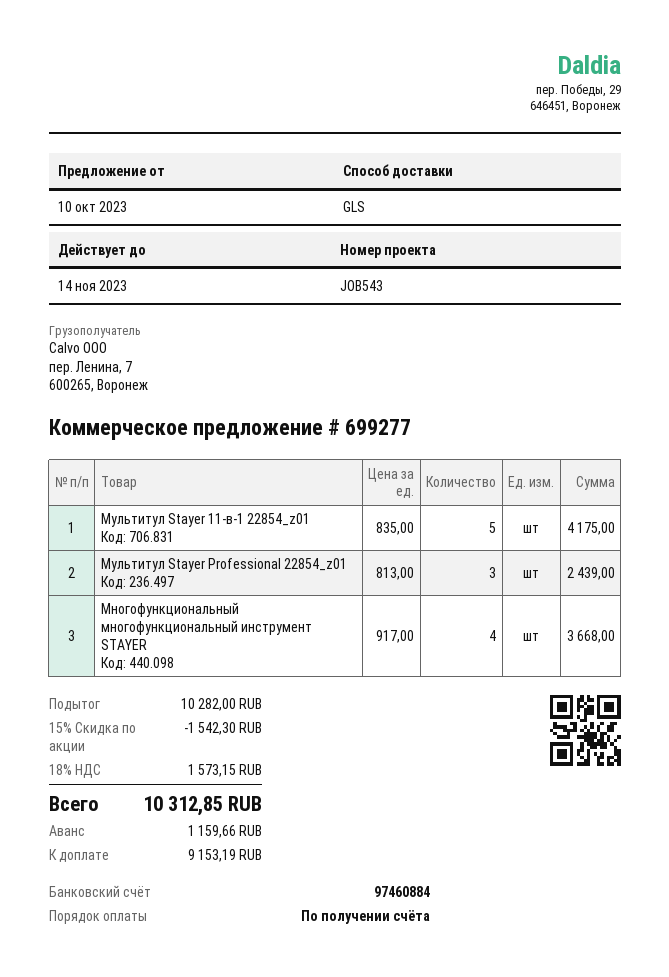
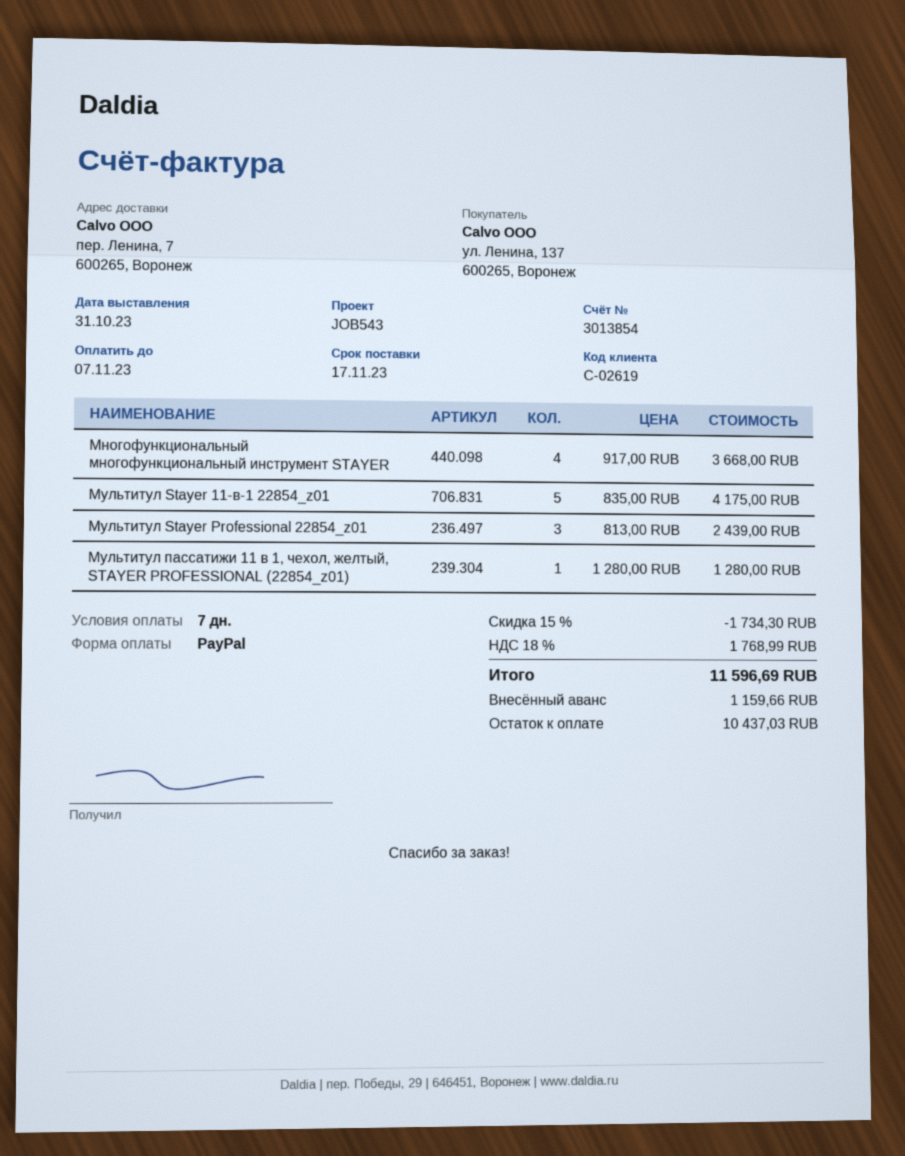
payment terms: on receipt -> 7 days
Мультитул пассатижи 11 в 1, чехол, желтый, STAYER PROFESSIONAL (22854_z01): none -> 1 x 1280.00 = 1280.00
discount: 15% = 1542.30 -> 15% = 1734.30
tax: 18% = 1573.15 -> 18% = 1768.99
total: 10312.85 -> 11596.69
balance: 9153.19 -> 10437.03

